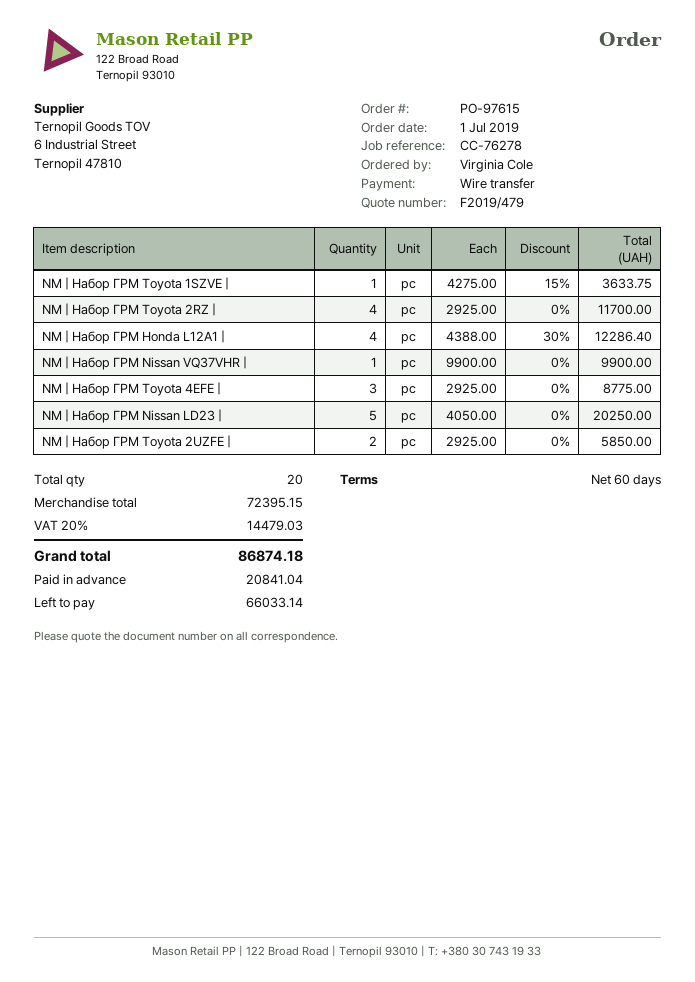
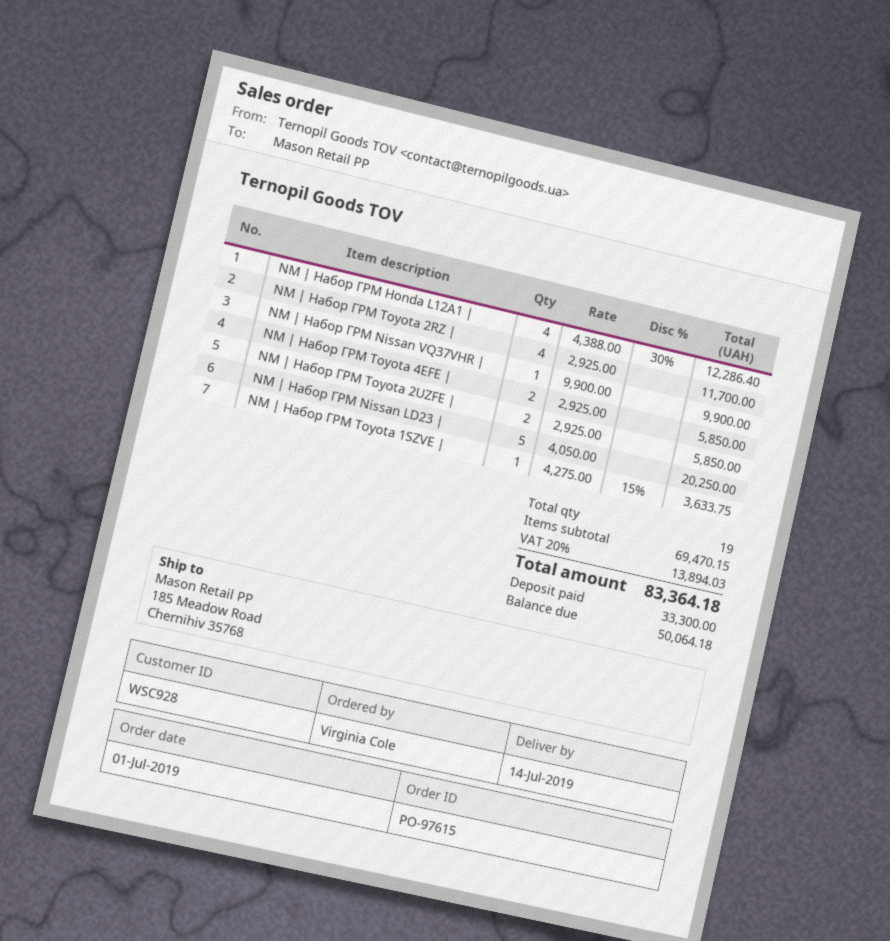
NM | Набор ГРМ Toyota 4EFE |: 3 x 2925.00 = 8775.00 -> 2 x 2925.00 = 5850.00
total quantity: 20 -> 19
subtotal: 72395.15 -> 69470.15
tax: 20% = 14479.03 -> 20% = 13894.03
total: 86874.18 -> 83364.18
deposit: 20841.04 -> 33300.00
balance: 66033.14 -> 50064.18

